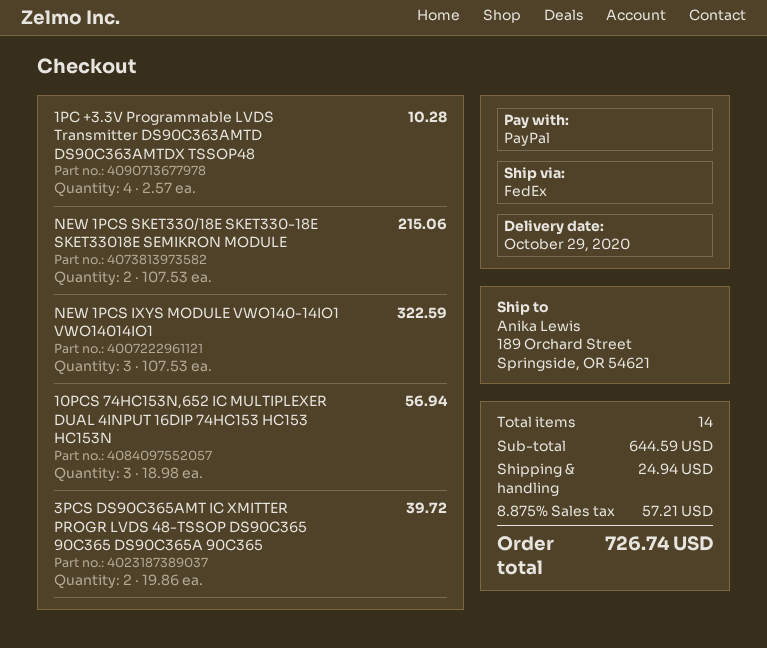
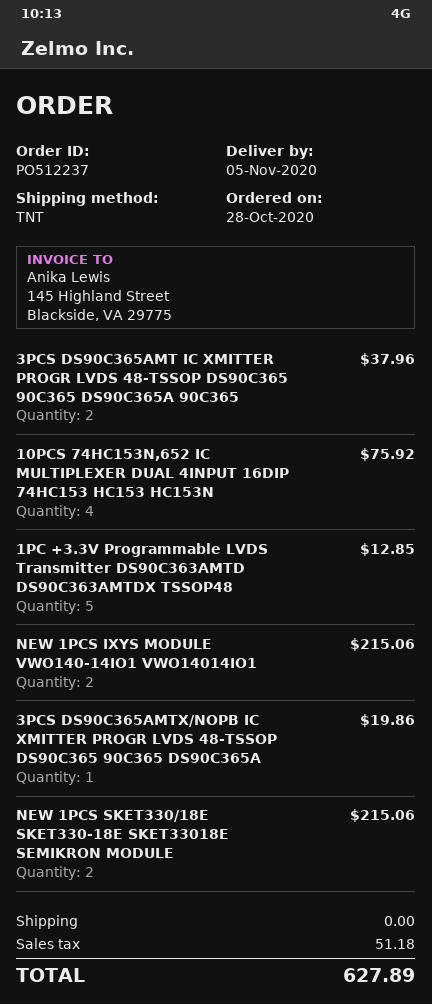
delivery date: 2020-10-29 -> 2020-11-05
shipping method: FedEx -> TNT
1PC +3.3V Programmable LVDS Transmitter DS90C363AMTD DS90C363AMTDX TSSOP48: 4 for 10.28 -> 5 for 12.85
NEW 1PCS IXYS MODULE VWO140-14IO1 VWO14014IO1: 3 for 322.59 -> 2 for 215.06
10PCS 74HC153N,652 IC MULTIPLEXER DUAL 4INPUT 16DIP 74HC153 HC153 HC153N: 3 for 56.94 -> 4 for 75.92
3PCS DS90C365AMT IC XMITTER PROGR LVDS 48-TSSOP DS90C365 90C365 DS90C365A 90C365: 2 for 39.72 -> 2 for 37.96
3PCS DS90C365AMTX/NOPB IC XMITTER PROGR LVDS 48-TSSOP DS90C365 90C365 DS90C365A: none -> 1 for 19.86
shipping: 24.94 -> 0.00
tax: 57.21 -> 51.18
total: 726.74 -> 627.89

